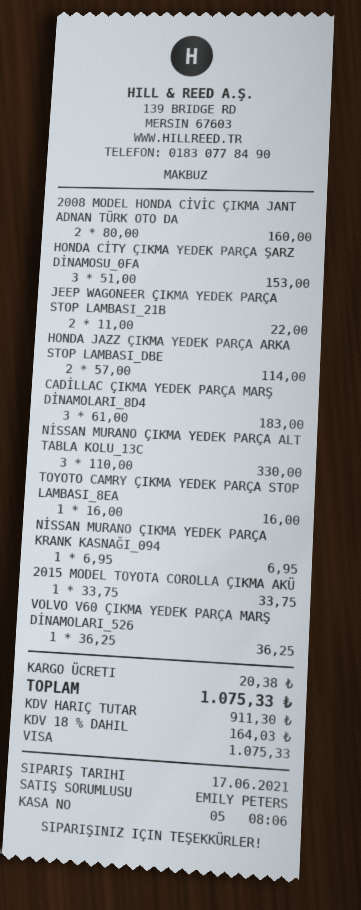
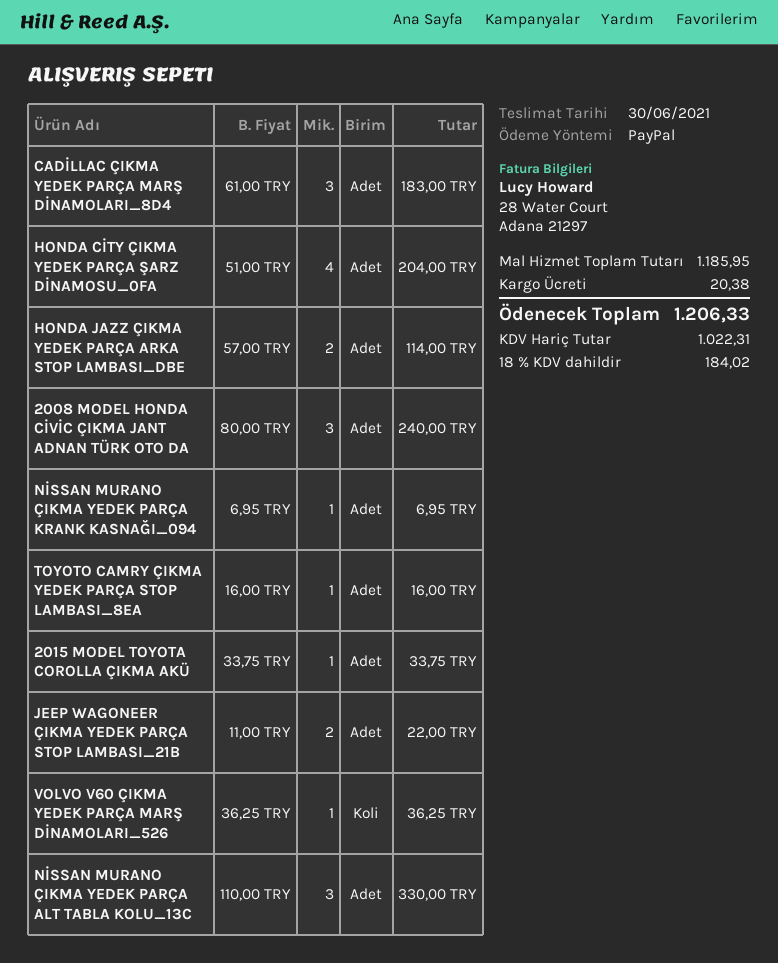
payment method: Visa -> PayPal
2008 MODEL HONDA CİVİC ÇIKMA JANT ADNAN TÜRK OTO DA: 2 x 80.00 = 160.00 -> 3 x 80.00 = 240.00
HONDA CİTY ÇIKMA YEDEK PARÇA ŞARZ DİNAMOSU_0FA: 3 x 51.00 = 153.00 -> 4 x 51.00 = 204.00
net: 911.30 -> 1022.31
tax: 18% = 164.03 -> 18% = 184.02
total: 1075.33 -> 1206.33

